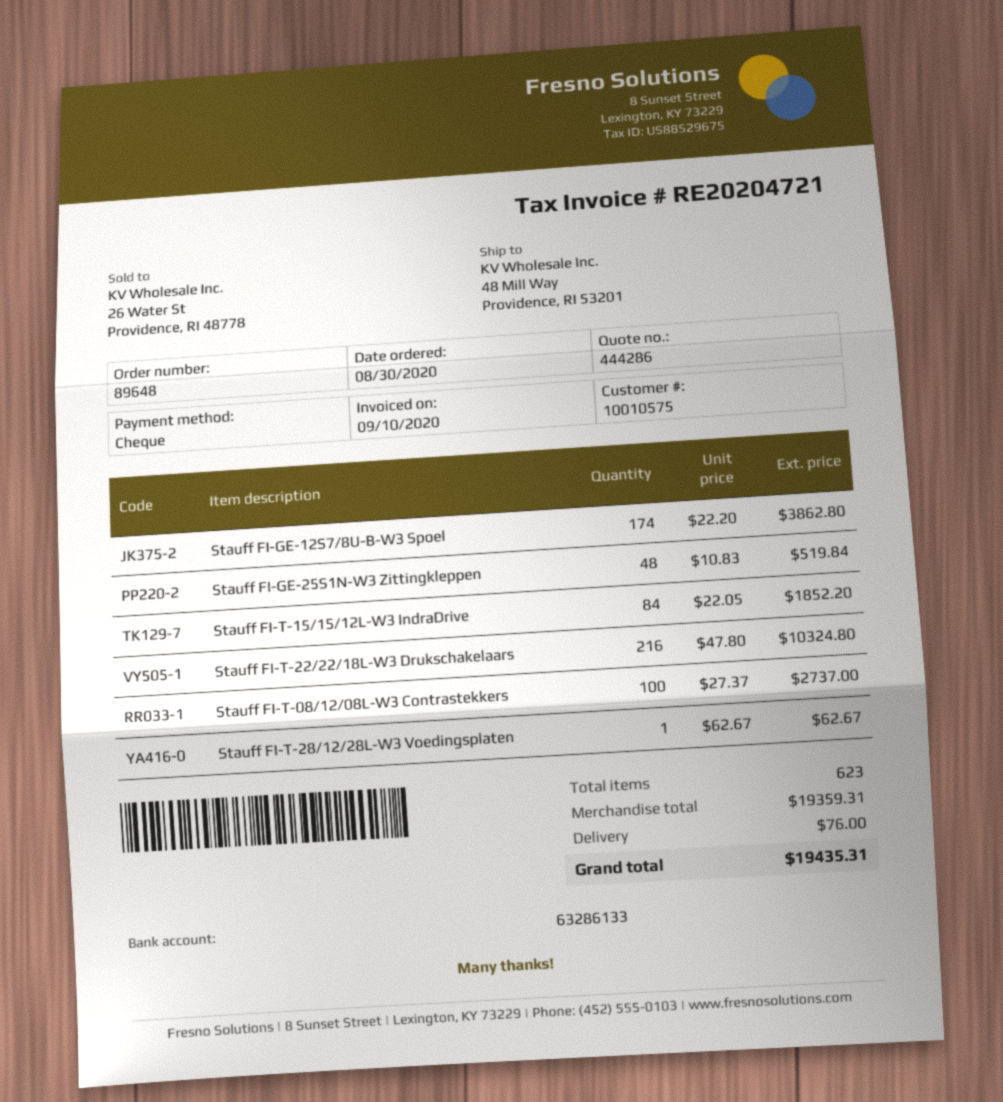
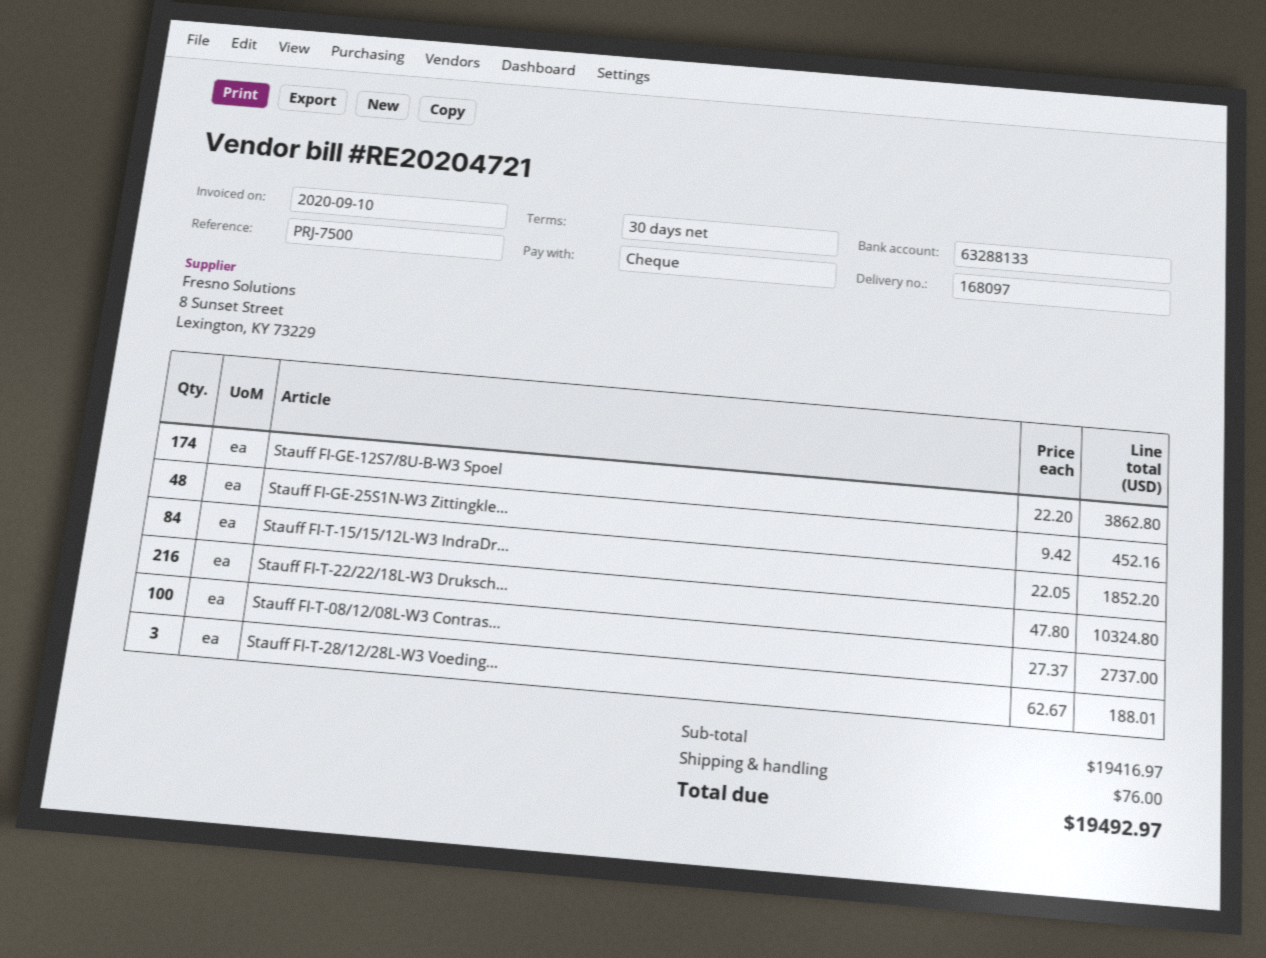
bank account: 63286133 -> 63288133
Stauff FI-GE-25S1N-W3 Zittingkleppen: 48 x 10.83 = 519.84 -> 48 x 9.42 = 452.16
Stauff FI-T-28/12/28L-W3 Voedingsplaten: 1 x 62.67 = 62.67 -> 3 x 62.67 = 188.01
subtotal: 19359.31 -> 19416.97
total: 19435.31 -> 19492.97

